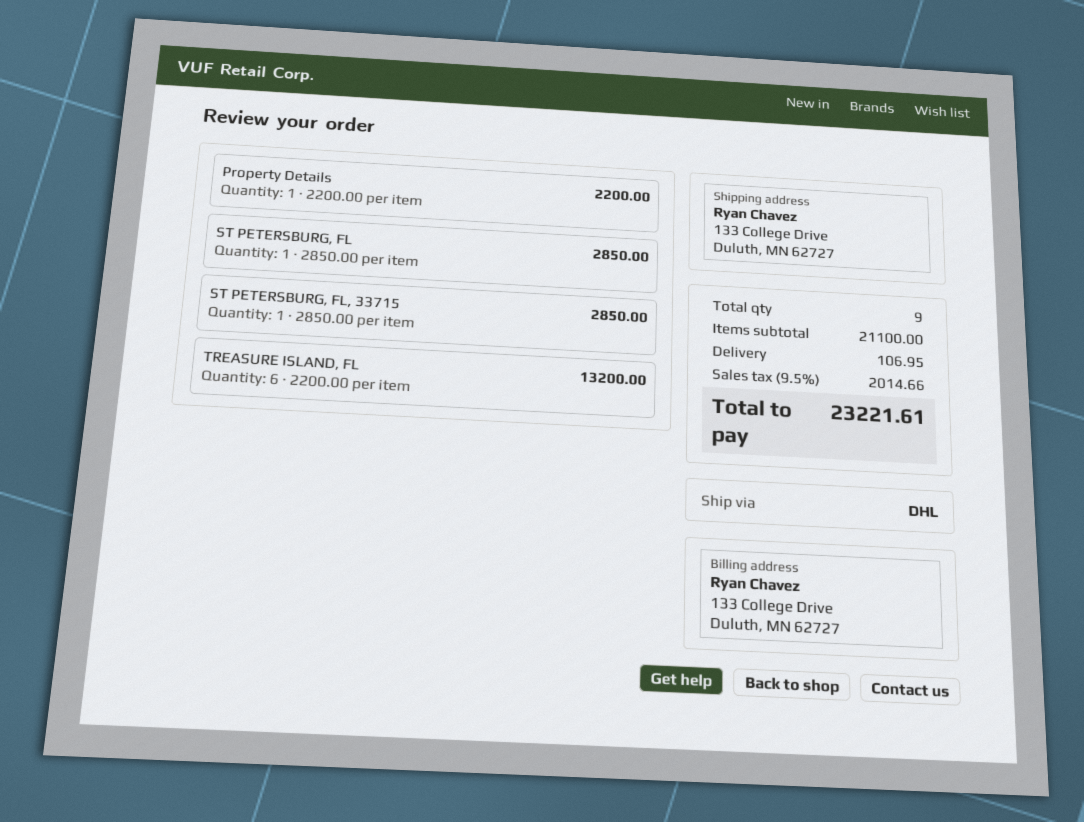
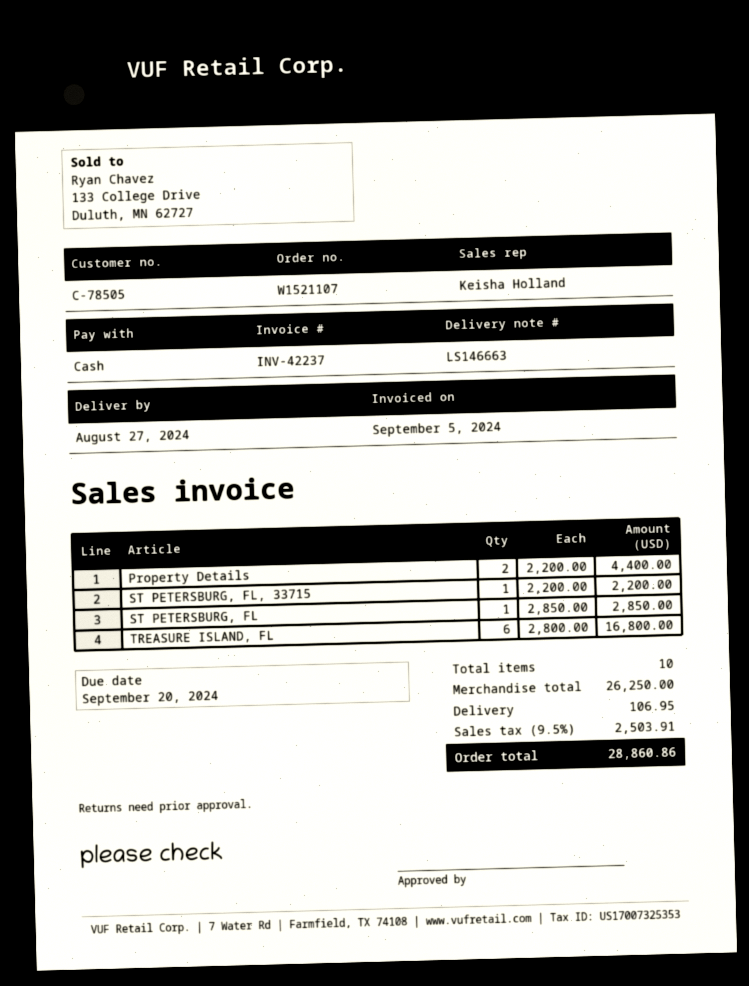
Property Details: 1 x 2200.00 = 2200.00 -> 2 x 2200.00 = 4400.00
ST PETERSBURG, FL, 33715: 1 x 2850.00 = 2850.00 -> 1 x 2200.00 = 2200.00
TREASURE ISLAND, FL: 6 x 2200.00 = 13200.00 -> 6 x 2800.00 = 16800.00
total quantity: 9 -> 10
subtotal: 21100.00 -> 26250.00
tax: 9.5% = 2014.66 -> 9.5% = 2503.91
total: 23221.61 -> 28860.86

